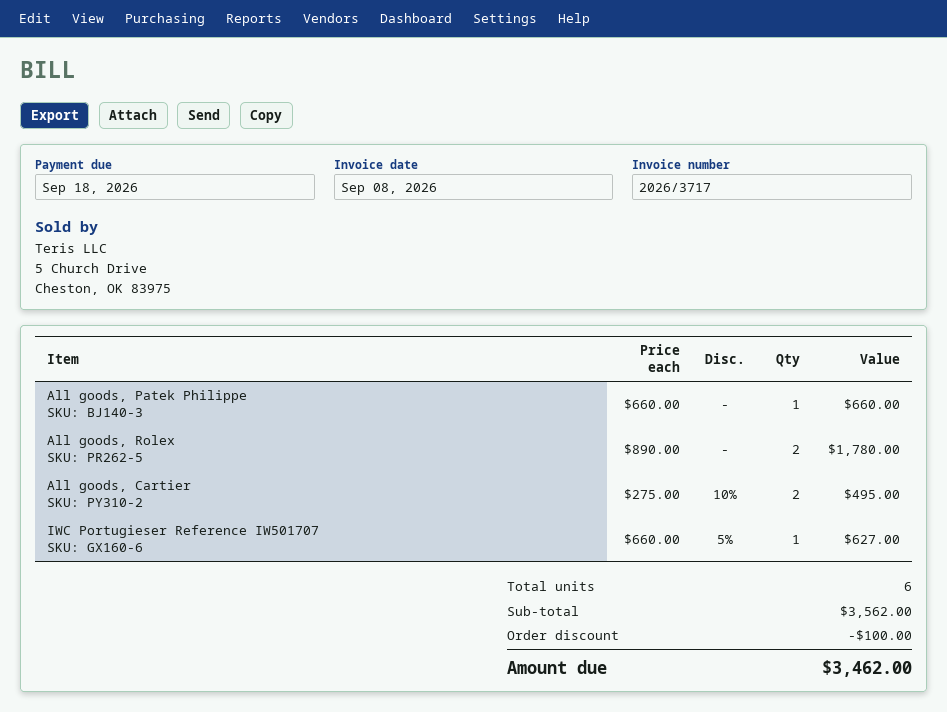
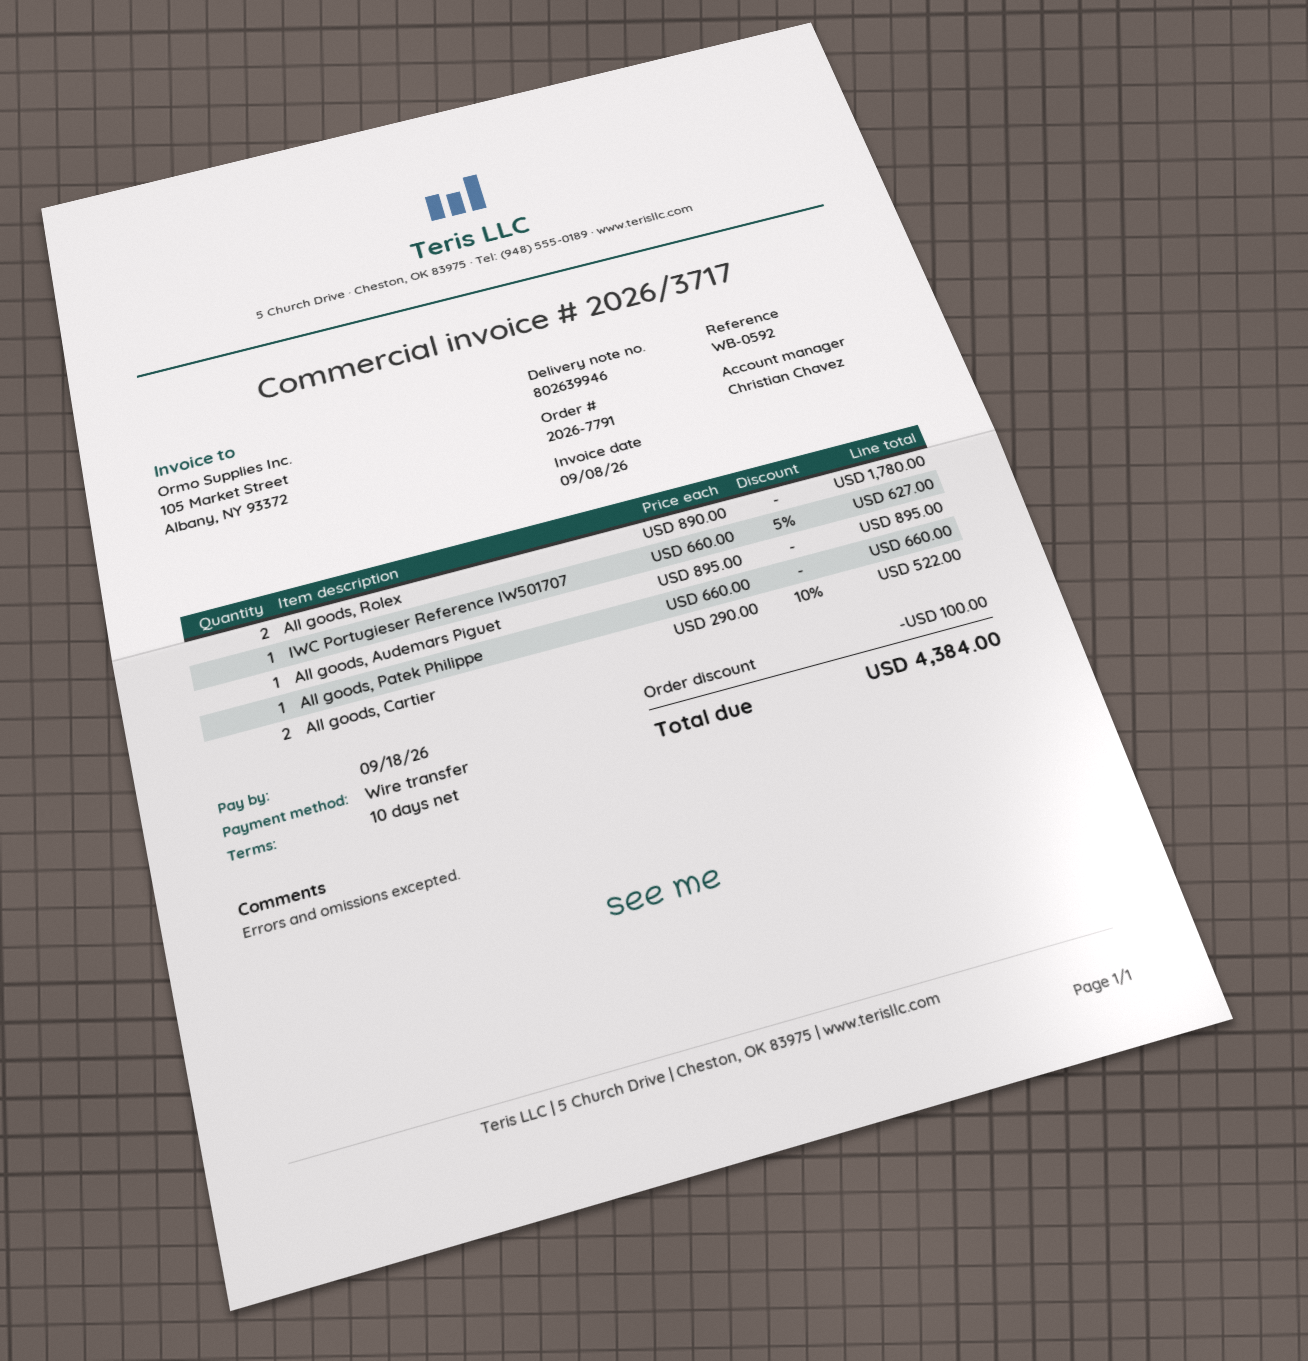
All goods, Cartier: 2 x 275.00 - 10% = 495.00 -> 2 x 290.00 - 10% = 522.00
All goods, Audemars Piguet: none -> 1 x 895.00 = 895.00
total: 3462.00 -> 4384.00

